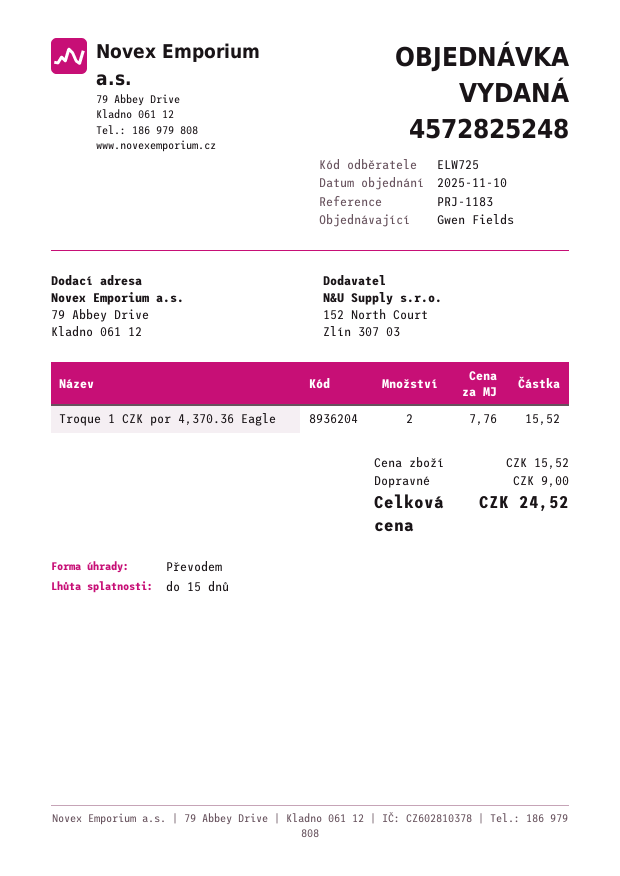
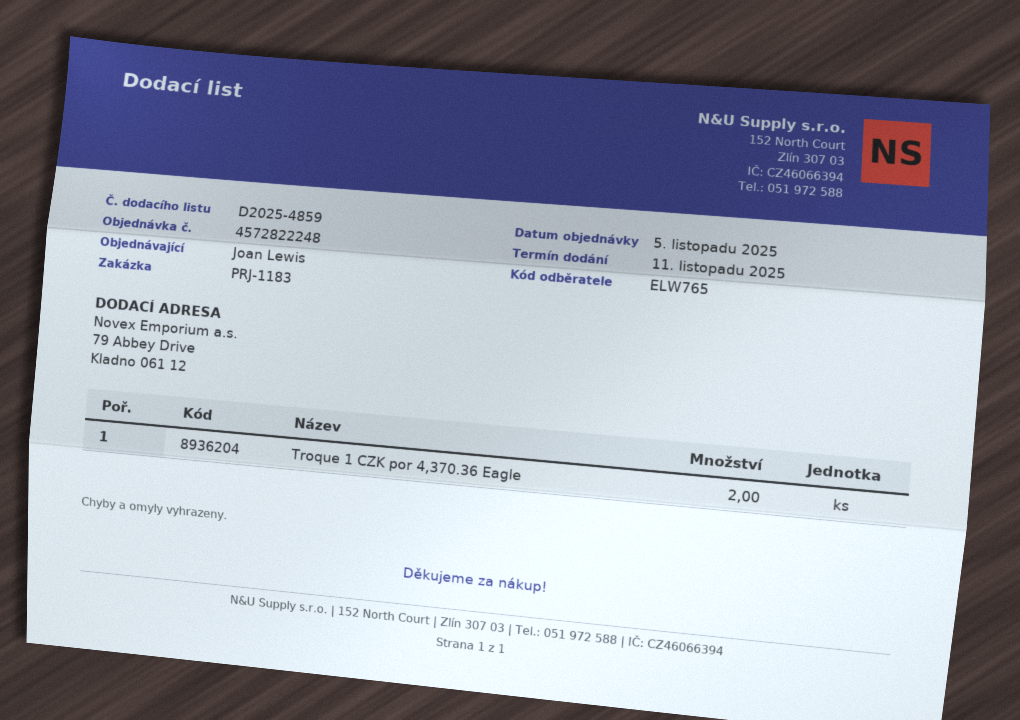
order number: 4572825248 -> 4572822248
order date: 2025-11-10 -> 2025-11-05
customer number: ELW725 -> ELW765
ordered by: Gwen Fields -> Joan Lewis

